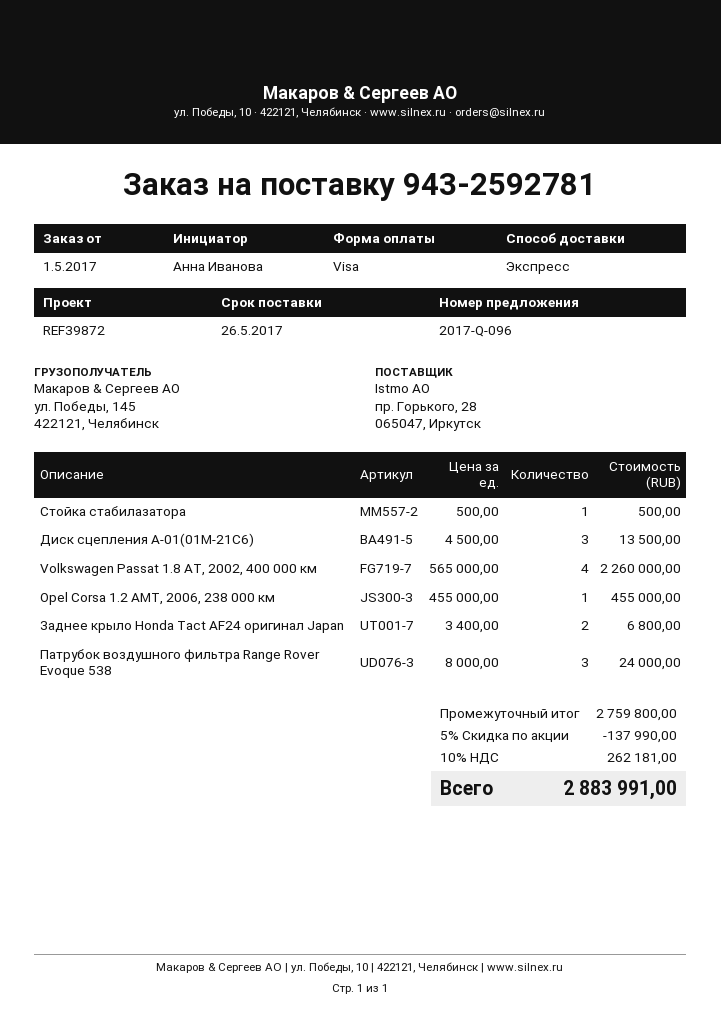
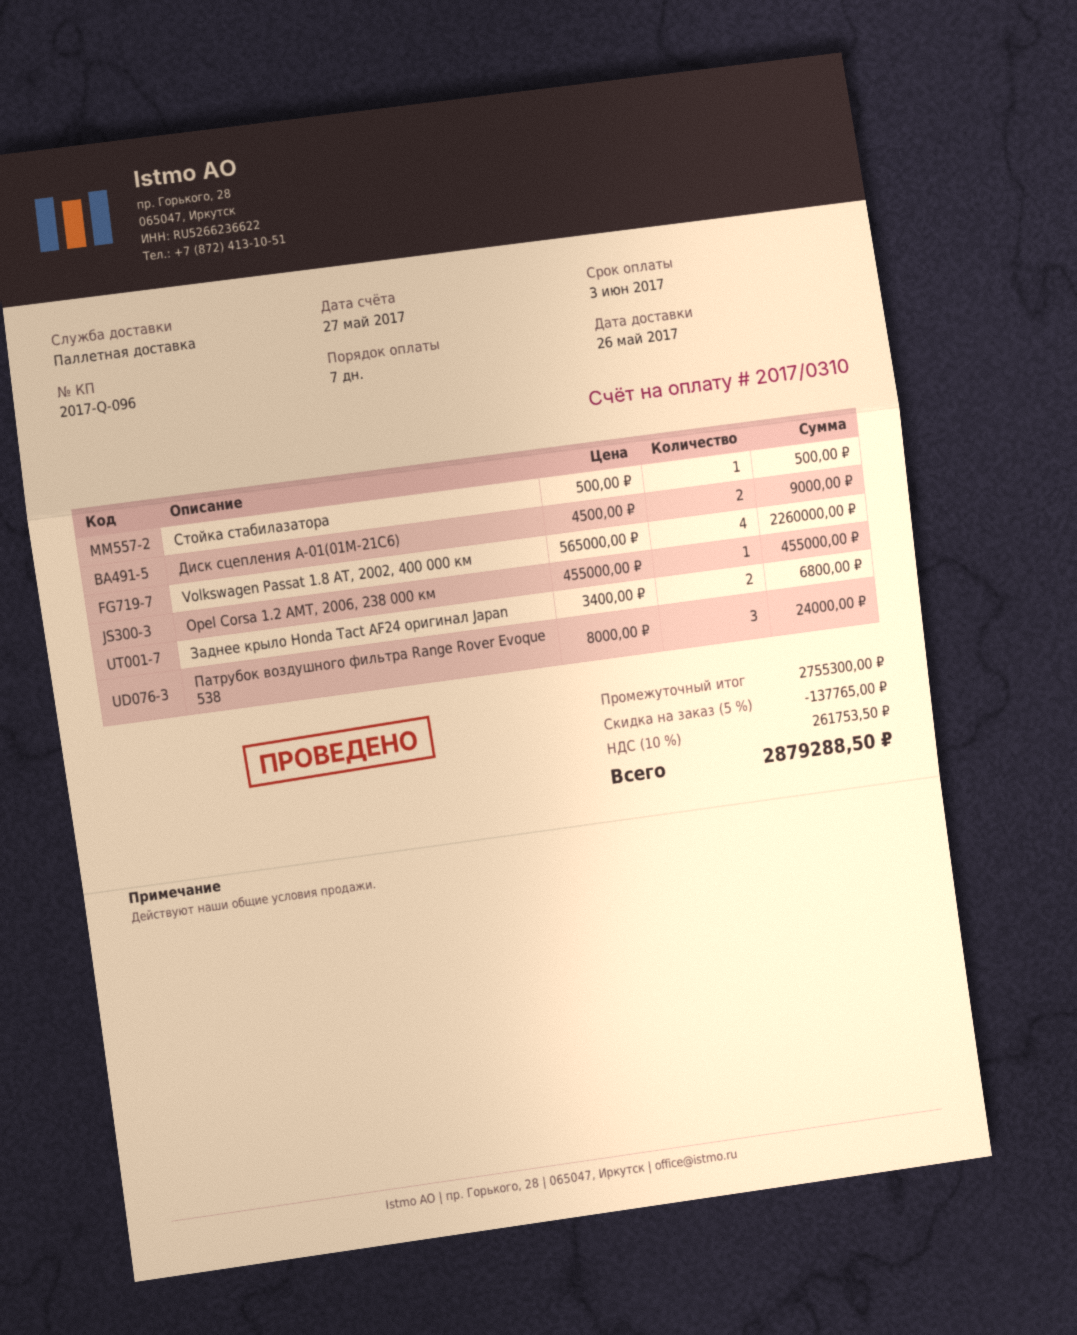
shipping method: express -> pallet freight
Диск сцепления А-01(01М-21С6): 3 x 4500.00 = 13500.00 -> 2 x 4500.00 = 9000.00
subtotal: 2759800.00 -> 2755300.00
discount: 5% = 137990.00 -> 5% = 137765.00
tax: 10% = 262181.00 -> 10% = 261753.50
total: 2883991.00 -> 2879288.50

